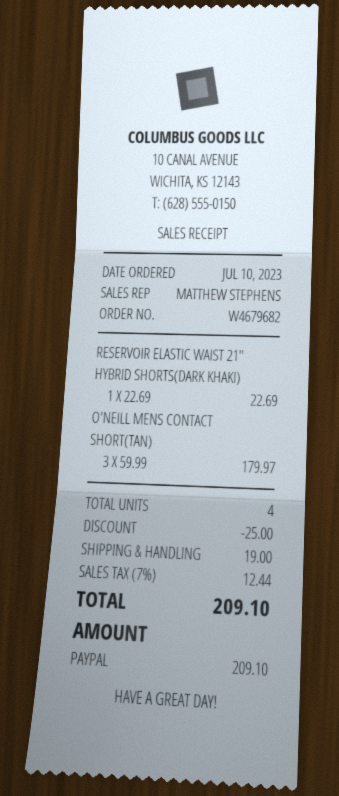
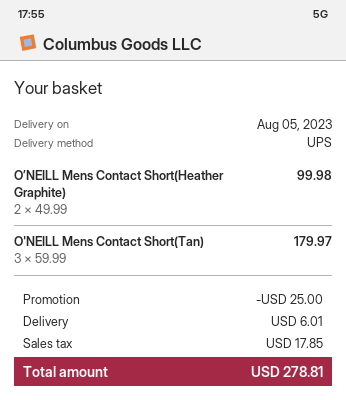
RESERVOIR ELASTIC WAIST 21″ HYBRID SHORTS(DARK KHAKI): 1 x 22.69 = 22.69 -> none
O’NEILL Mens Contact Short(Heather Graphite): none -> 2 x 49.99 = 99.98
shipping: 19.00 -> 6.01
tax: 12.44 -> 17.85
total: 209.10 -> 278.81

